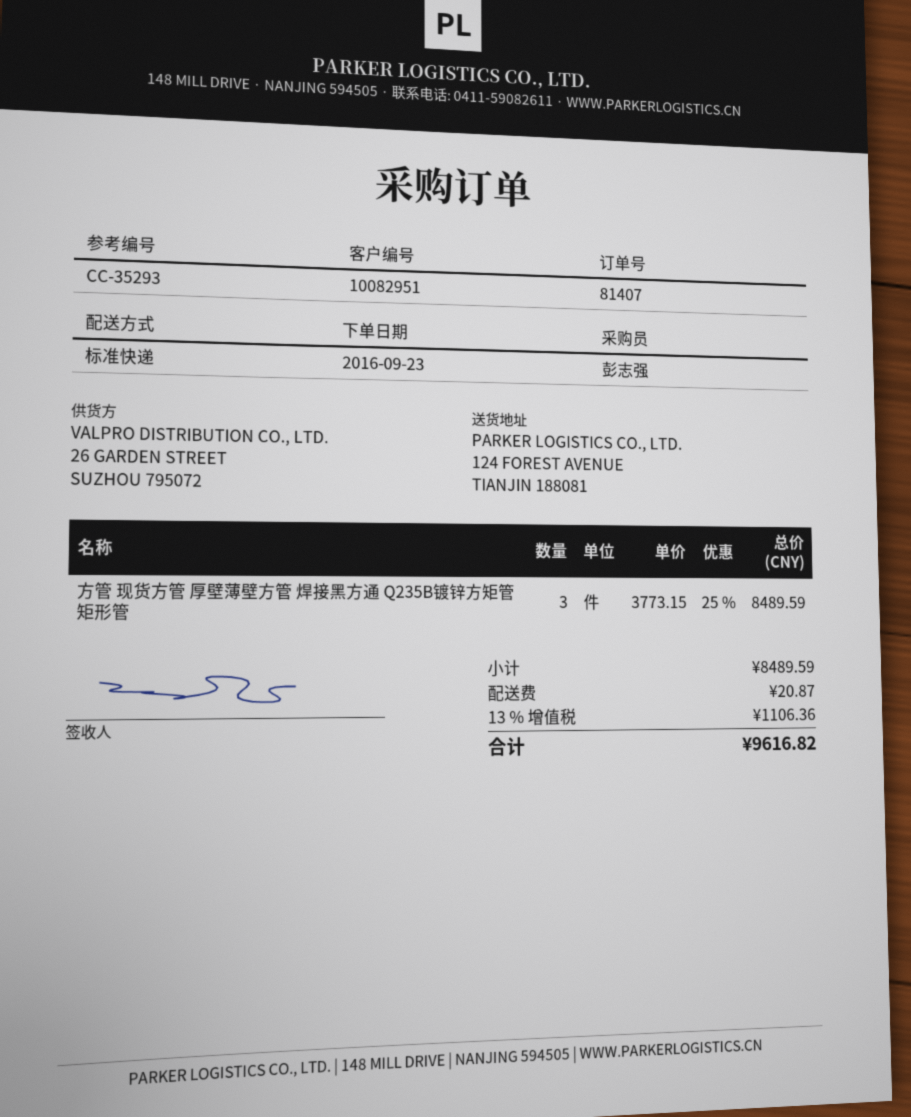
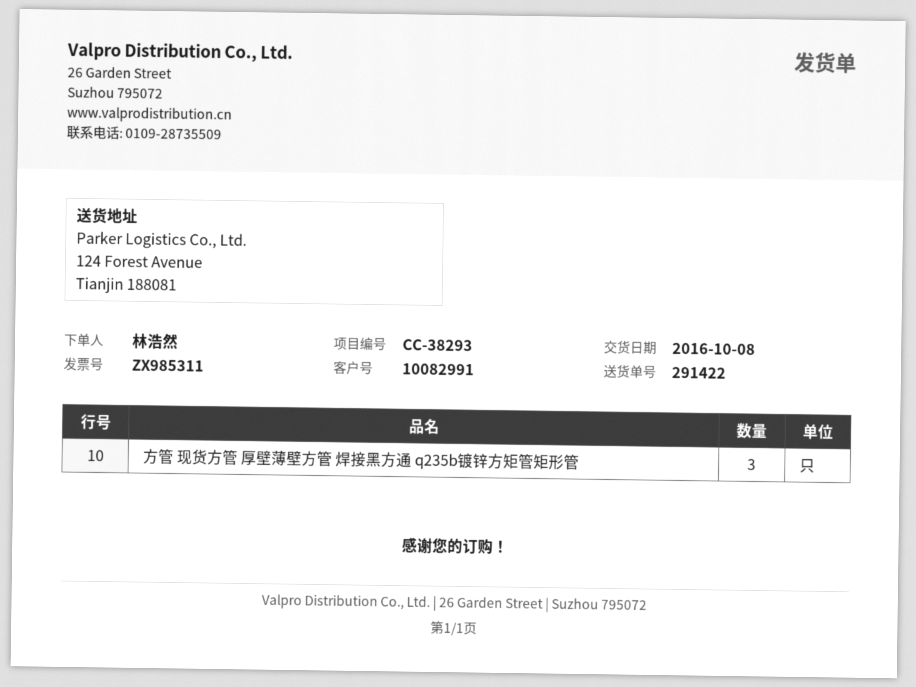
customer number: 10082951 -> 10082991
reference: CC-35293 -> CC-38293
ordered by: 彭志强 -> 林浩然

